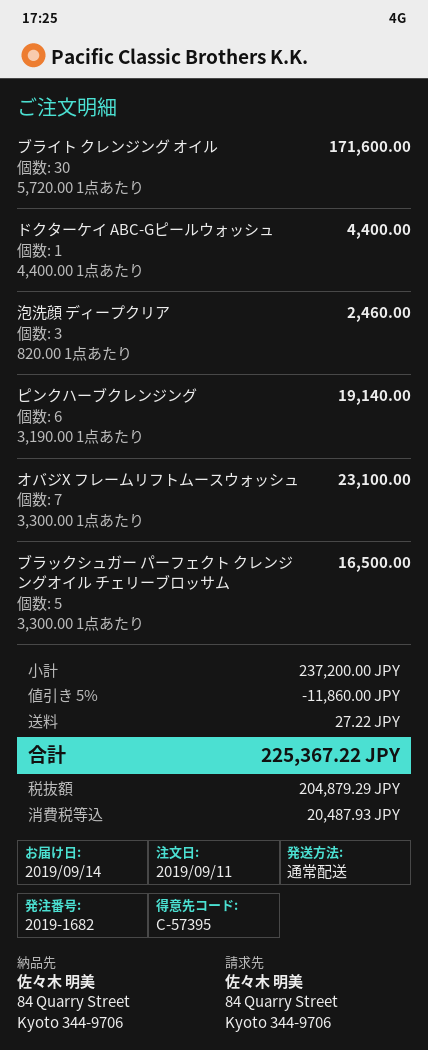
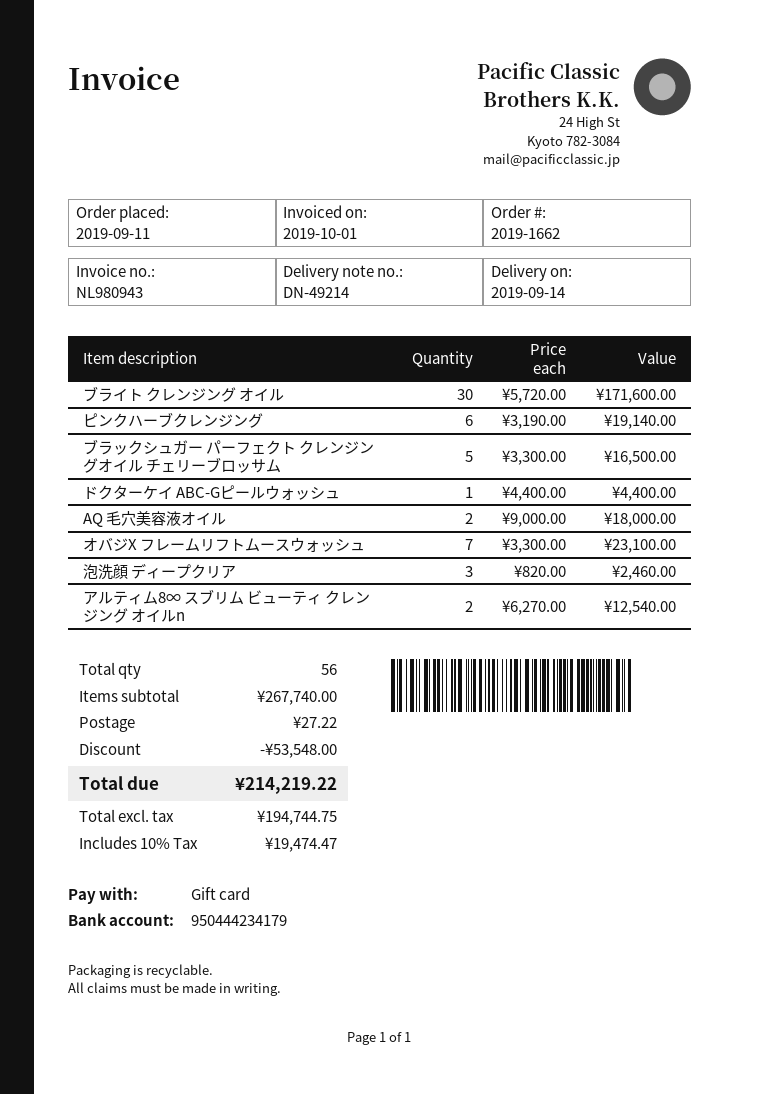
order number: 2019-1682 -> 2019-1662
AQ 毛穴美容液オイル: none -> 2 x 9000.00 = 18000.00
アルティム8∞ スブリム ビューティ クレンジング オイルn: none -> 2 x 6270.00 = 12540.00
subtotal: 237200.00 -> 267740.00
discount: 11860.00 -> 53548.00
net: 204879.29 -> 194744.75
tax: 20487.93 -> 19474.47
total: 225367.22 -> 214219.22

